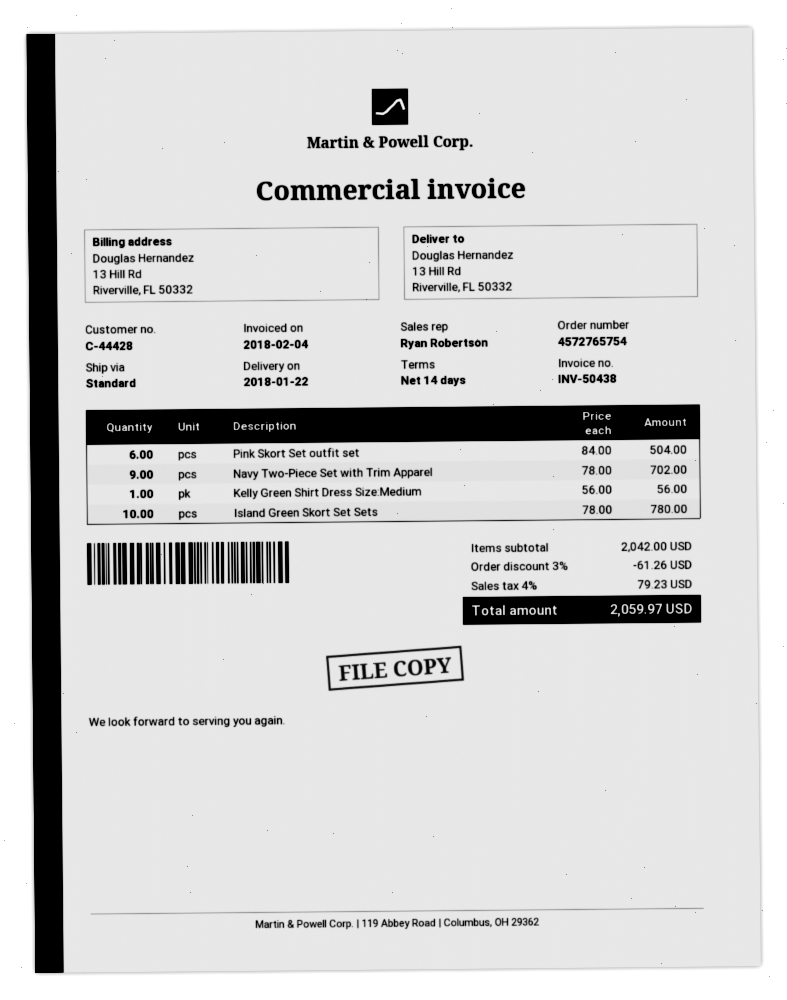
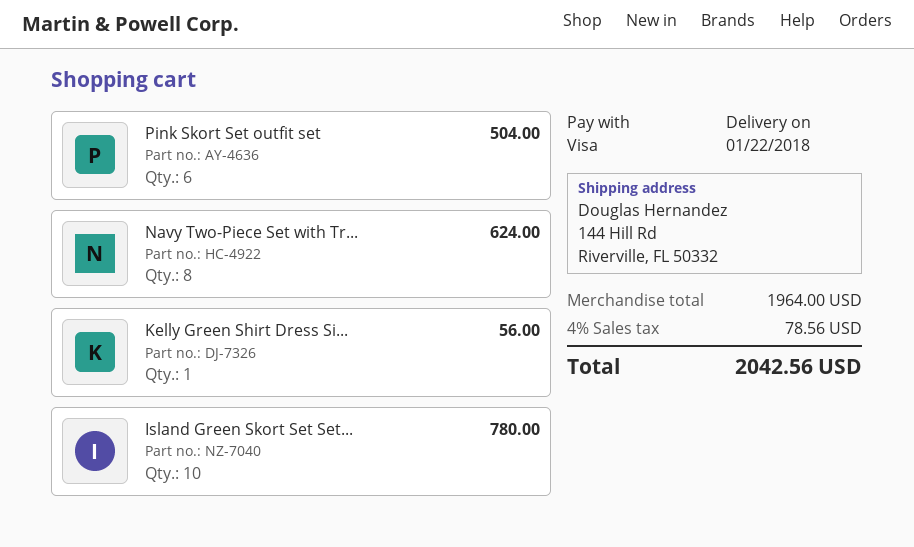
ship to: 13 Hill Rd, Riverville, FL 50332 -> 144 Hill Rd, Riverville, FL 50332
Navy Two-Piece Set with Trim Apparel: 9 for 702.00 -> 8 for 624.00
subtotal: 2042.00 -> 1964.00
discount: 3% = 61.26 -> none
tax: 4% = 79.23 -> 4% = 78.56
total: 2059.97 -> 2042.56

